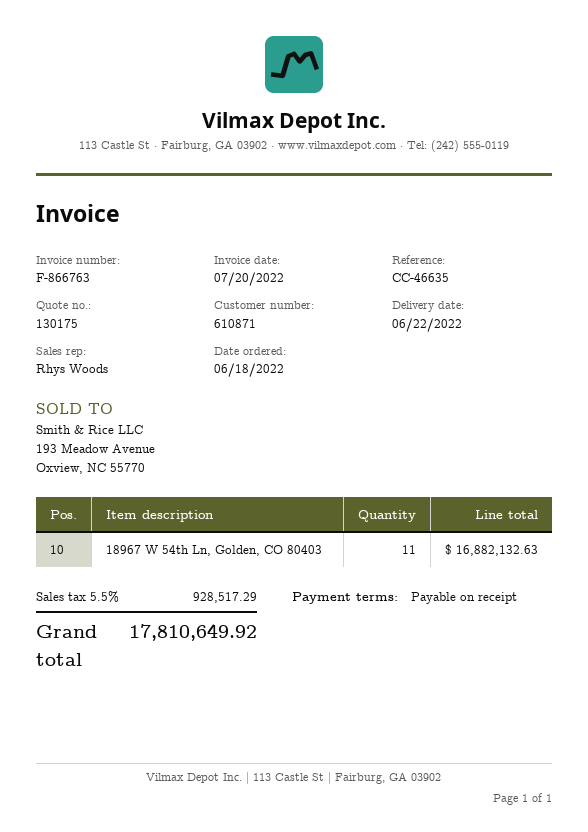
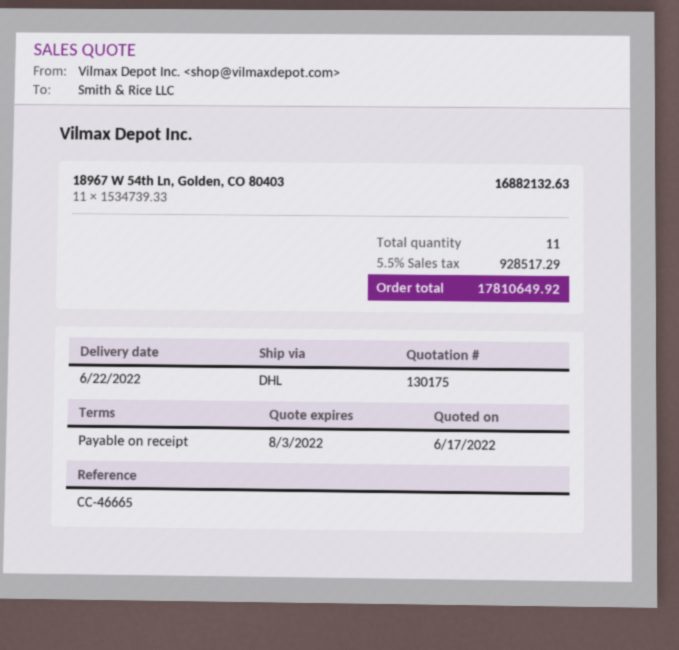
reference: CC-46635 -> CC-46665

